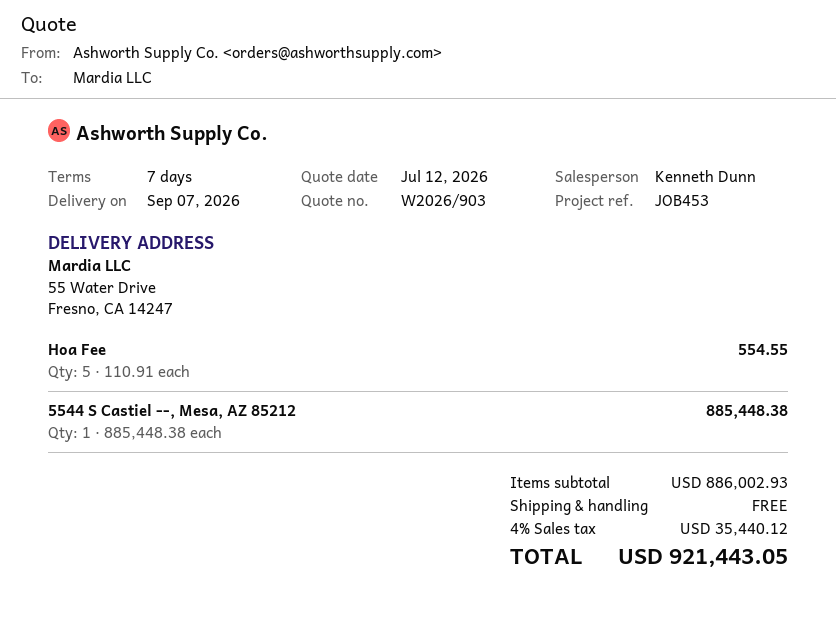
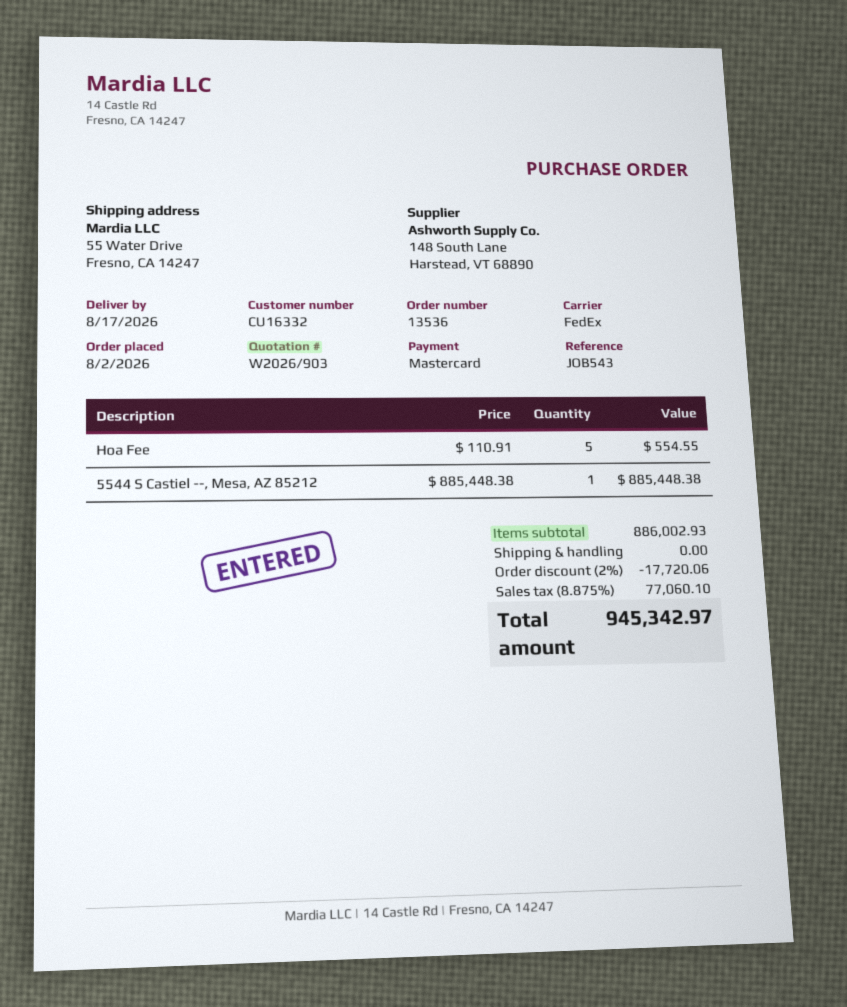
delivery date: 2026-09-07 -> 2026-08-17
reference: JOB453 -> JOB543
discount: none -> 2% = 17720.06
tax: 4% = 35440.12 -> 8.875% = 77060.10
total: 921443.05 -> 945342.97

